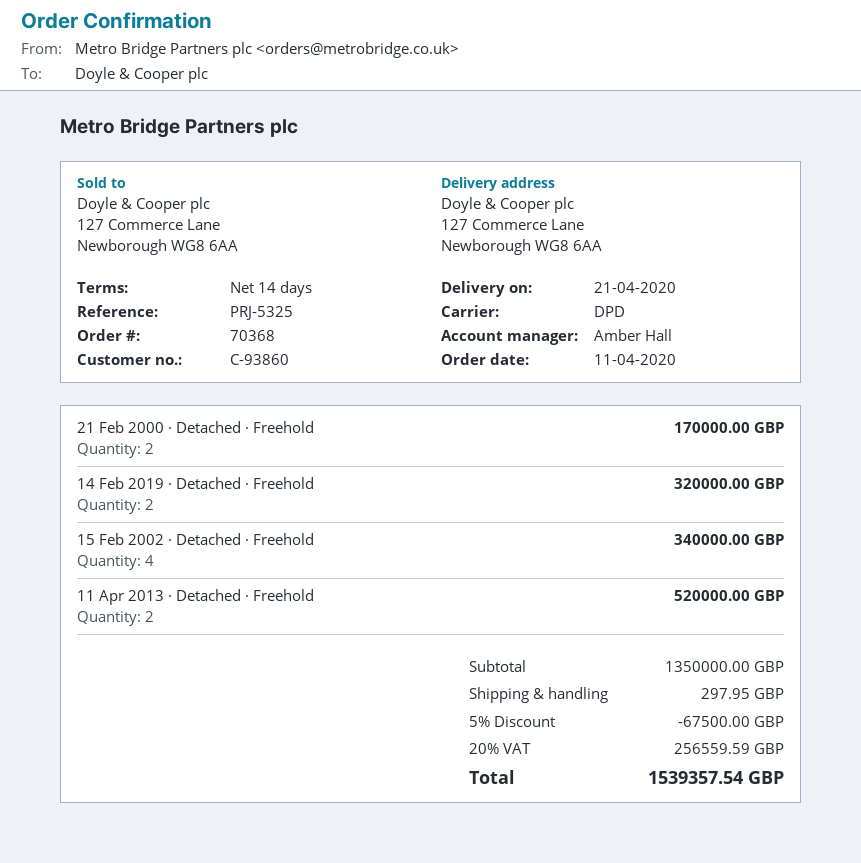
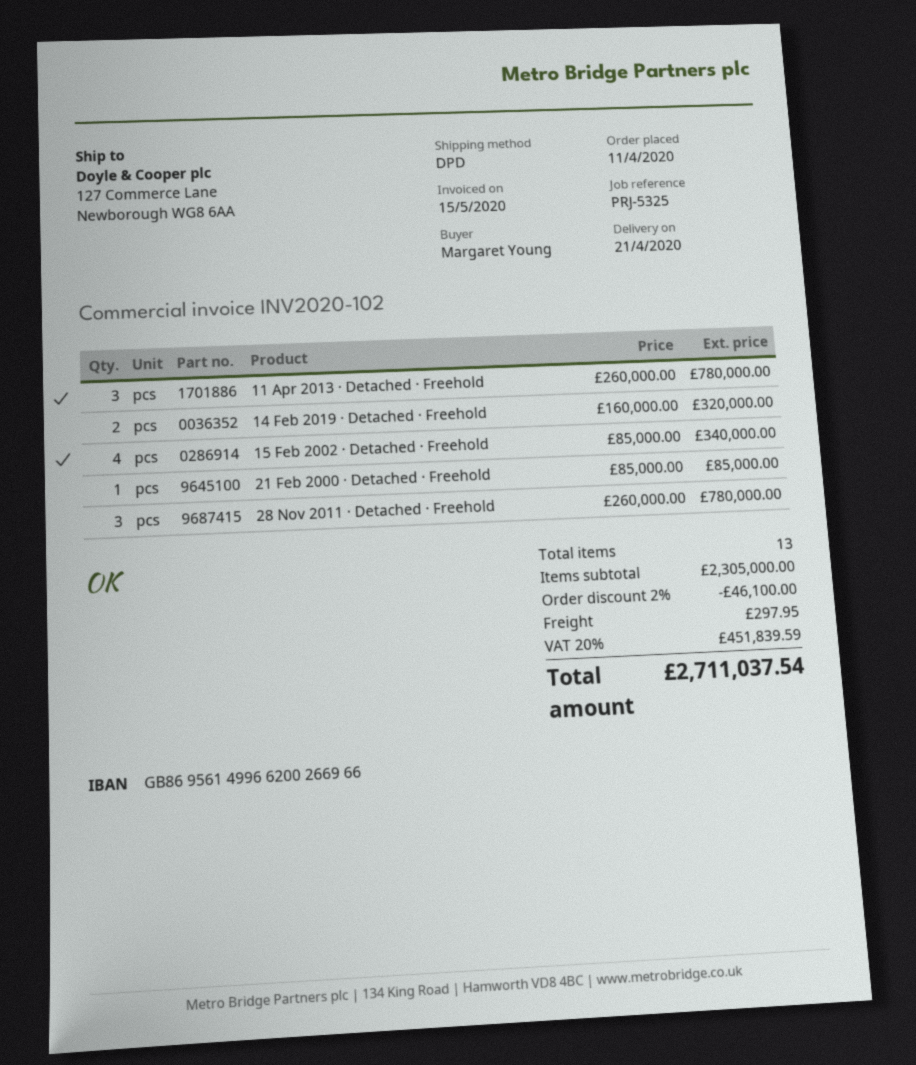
21 Feb 2000 · Detached · Freehold: 2 for 170000.00 -> 1 for 85000.00
11 Apr 2013 · Detached · Freehold: 2 for 520000.00 -> 3 for 780000.00
28 Nov 2011 · Detached · Freehold: none -> 3 for 780000.00
subtotal: 1350000.00 -> 2305000.00
discount: 5% = 67500.00 -> 2% = 46100.00
tax: 20% = 256559.59 -> 20% = 451839.59
total: 1539357.54 -> 2711037.54

